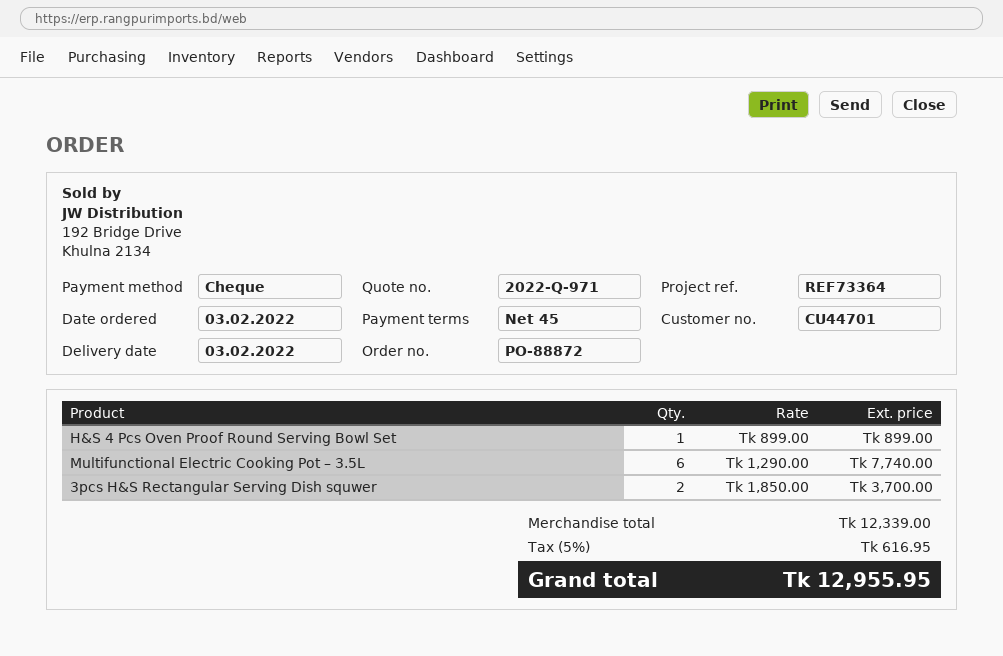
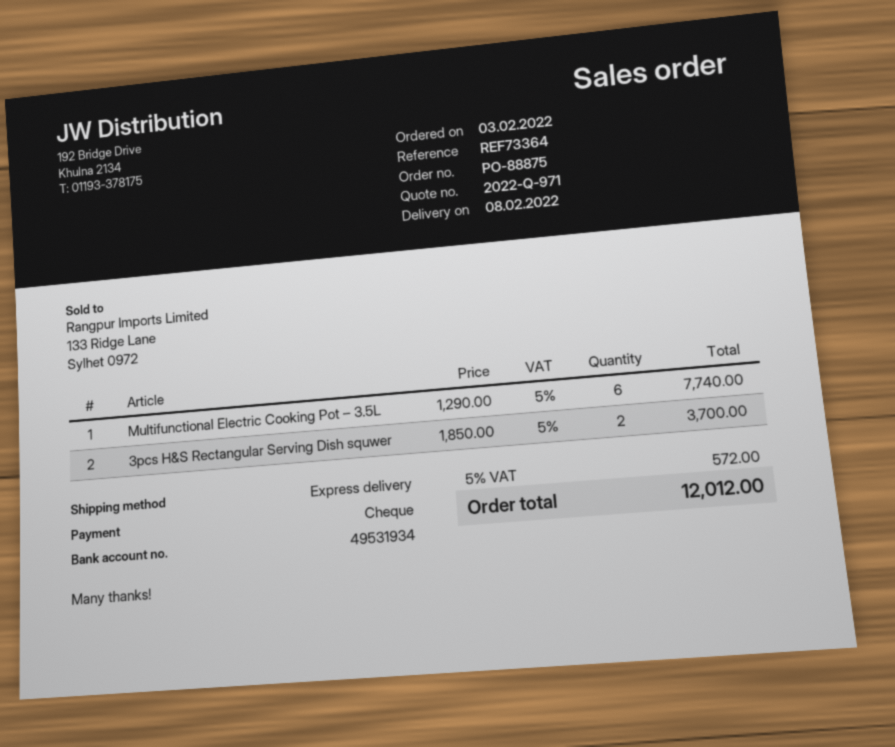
order number: PO-88872 -> PO-88875
delivery date: 2022-02-03 -> 2022-02-08
H&S 4 Pcs Oven Proof Round Serving Bowl Set: 1 x 899.00 = 899.00 -> none
tax: 5% = 616.95 -> 5% = 572.00
total: 12955.95 -> 12012.00

